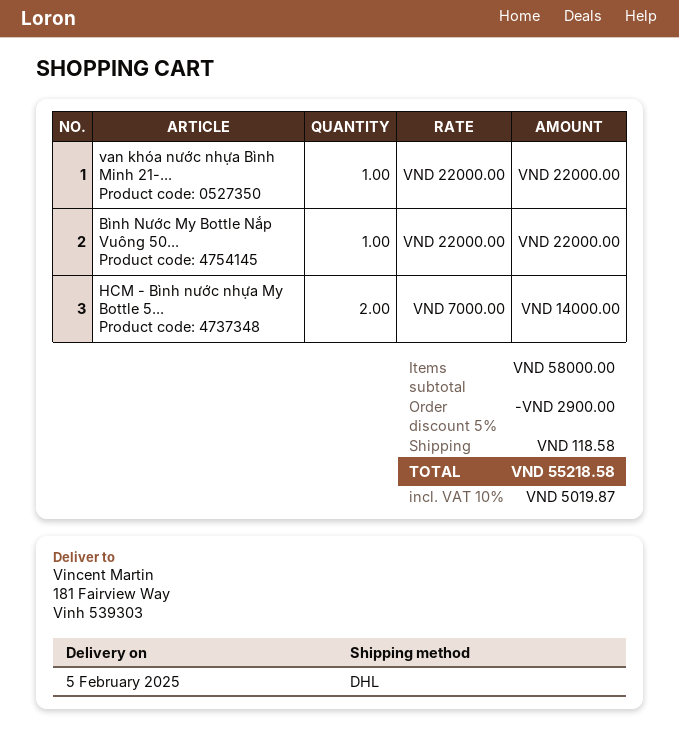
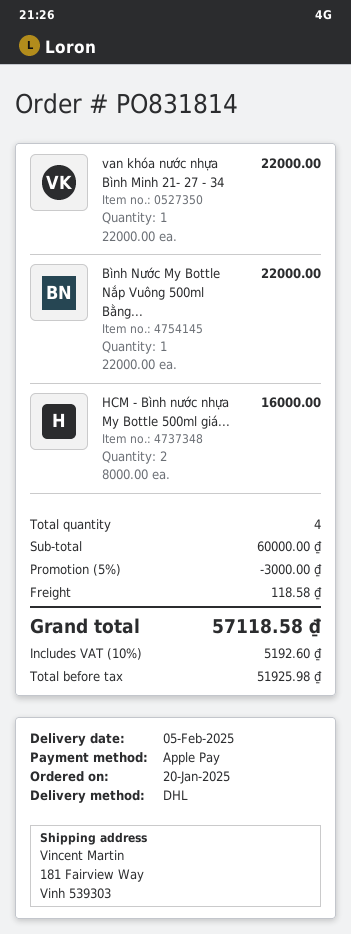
HCM - Bình nước nhựa My Bottle 5...: 2 x 7000.00 = 14000.00 -> 2 x 8000.00 = 16000.00
subtotal: 58000.00 -> 60000.00
discount: 5% = 2900.00 -> 5% = 3000.00
tax: 10% = 5019.87 -> 10% = 5192.60
total: 55218.58 -> 57118.58

